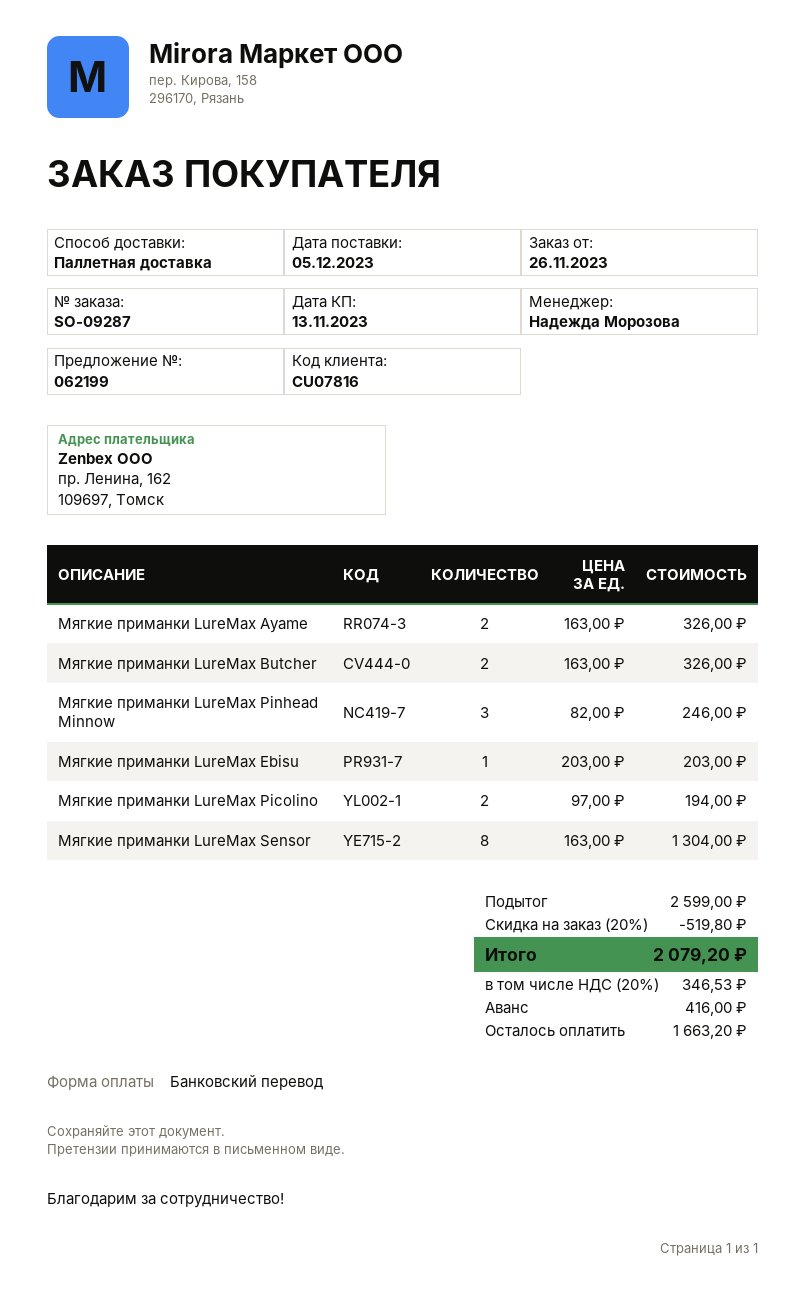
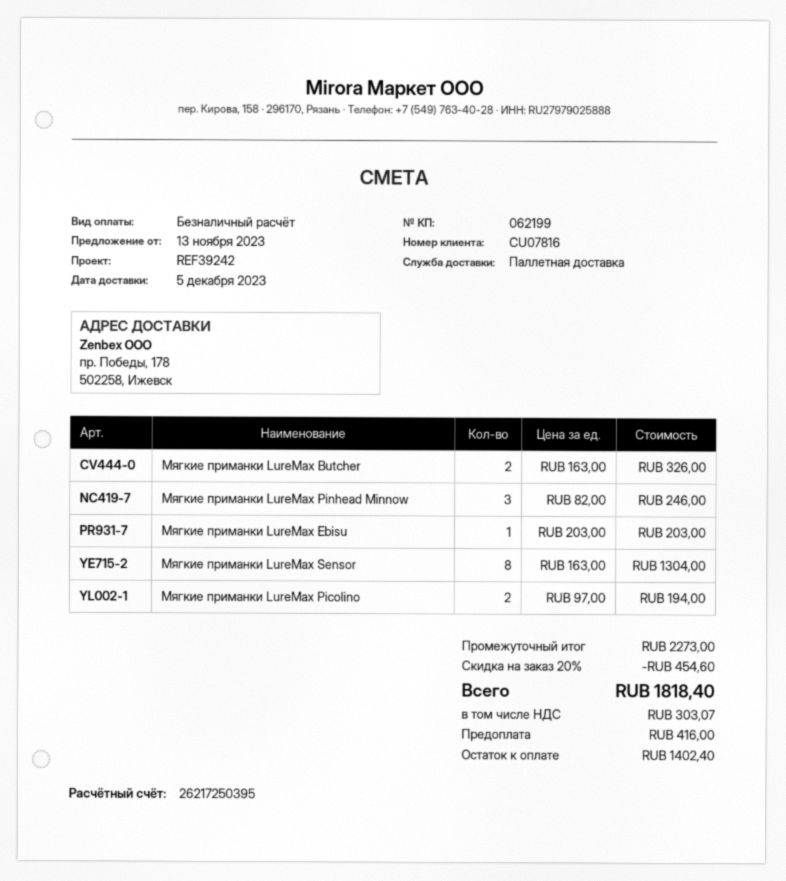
Мягкие приманки LureMax Ayame: 2 x 163.00 = 326.00 -> none
subtotal: 2599.00 -> 2273.00
discount: 20% = 519.80 -> 20% = 454.60
tax: 346.53 -> 303.07
total: 2079.20 -> 1818.40
balance: 1663.20 -> 1402.40

